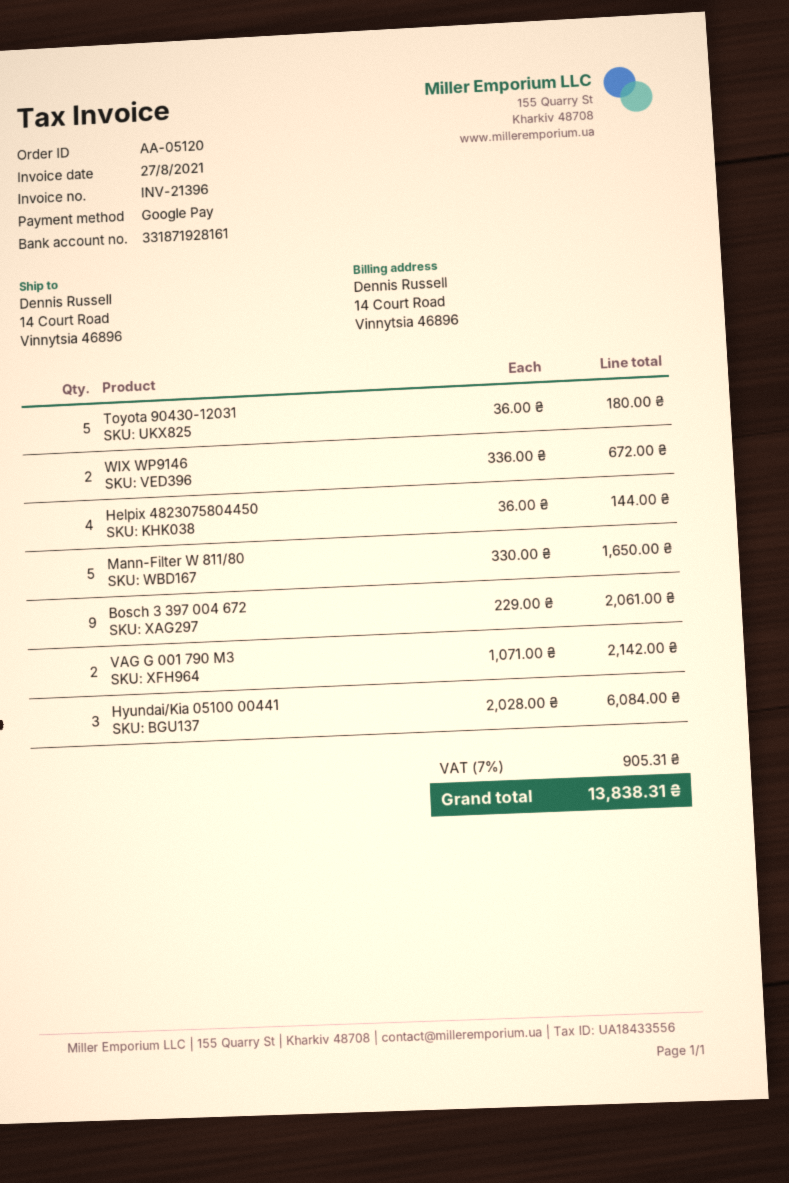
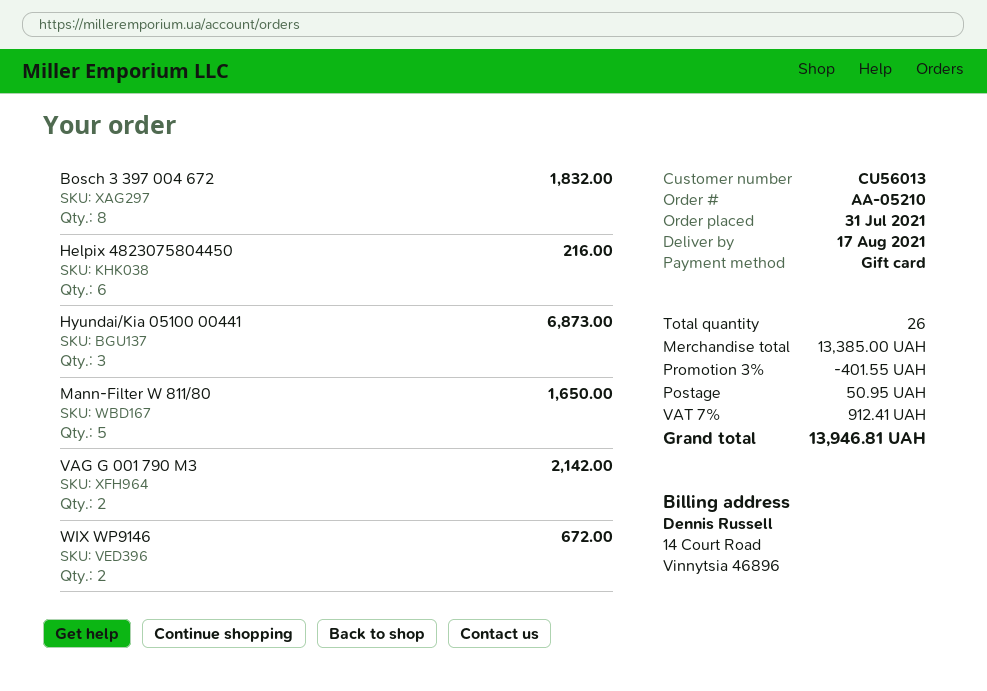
order number: AA-05120 -> AA-05210
payment method: Google Pay -> gift card
Toyota 90430-12031: 5 for 180.00 -> none
Helpix 4823075804450: 4 for 144.00 -> 6 for 216.00
Bosch 3 397 004 672: 9 for 2061.00 -> 8 for 1832.00
Hyundai/Kia 05100 00441: 3 for 6084.00 -> 3 for 6873.00
discount: none -> 3% = 401.55
shipping: none -> 50.95
tax: 7% = 905.31 -> 7% = 912.41
total: 13838.31 -> 13946.81

